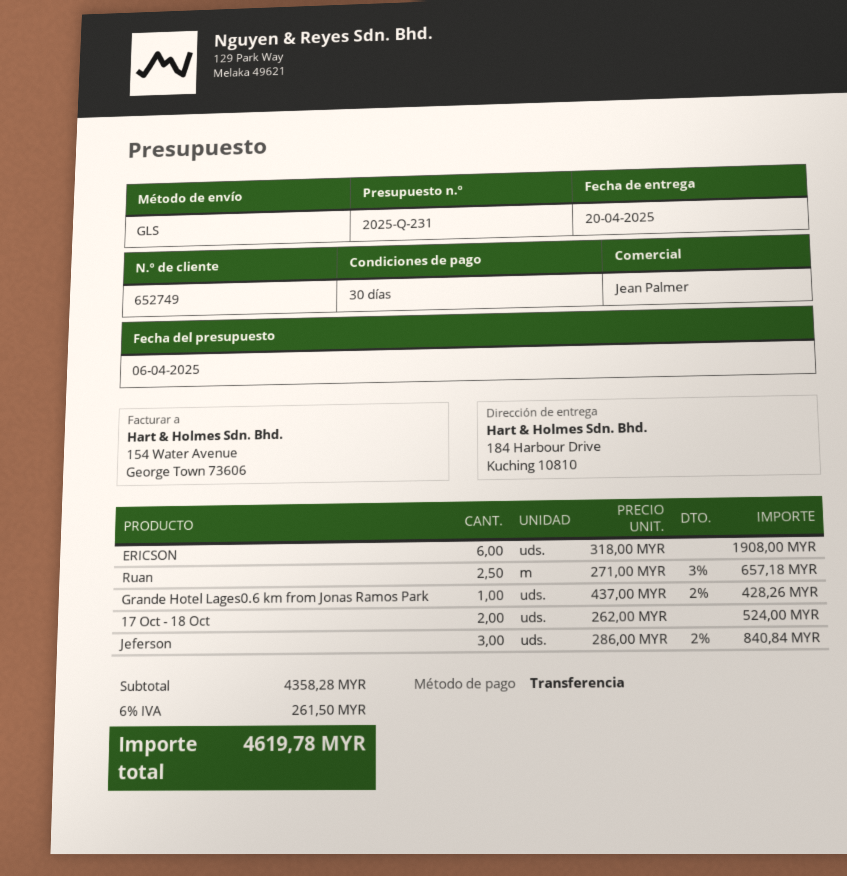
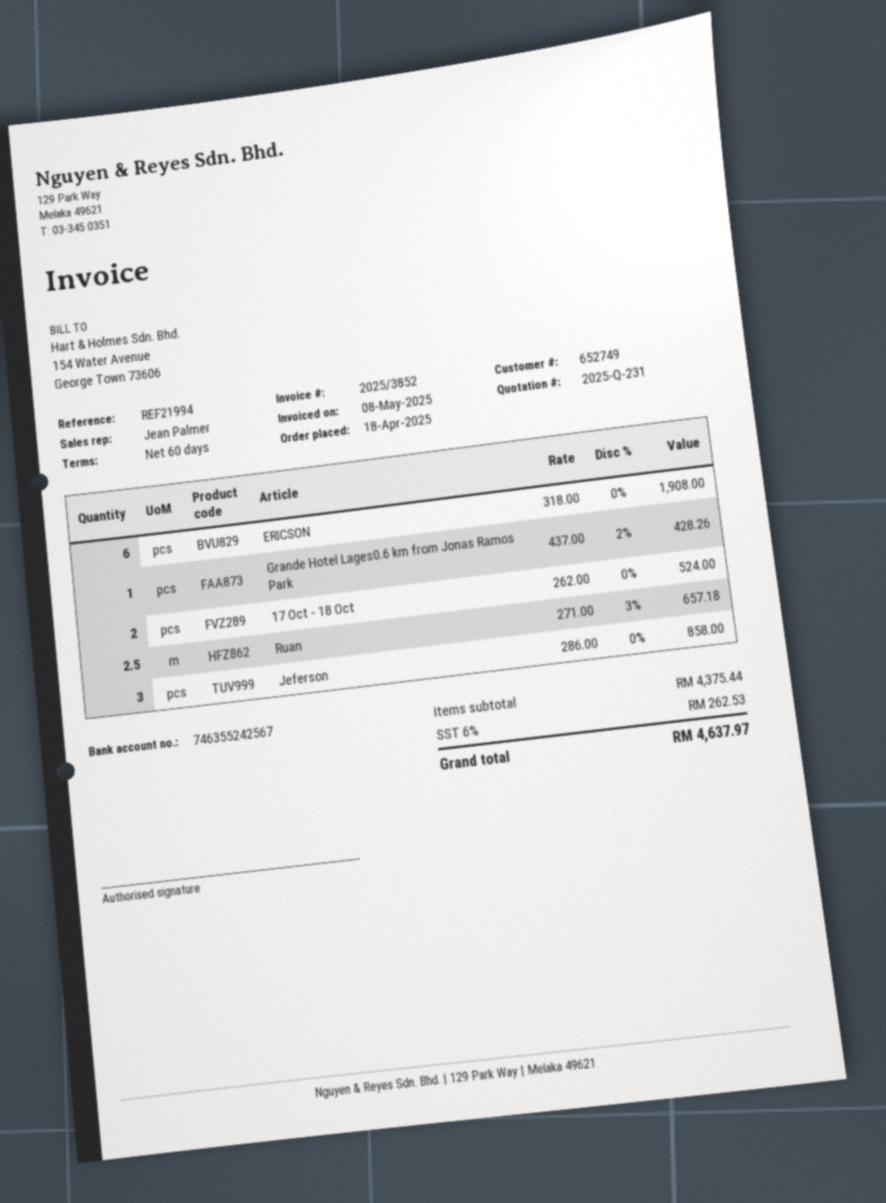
payment terms: 30 days -> 60 days
Jeferson: 3 x 286.00 - 2% = 840.84 -> 3 x 286.00 = 858.00
subtotal: 4358.28 -> 4375.44
tax: 6% = 261.50 -> 6% = 262.53
total: 4619.78 -> 4637.97

